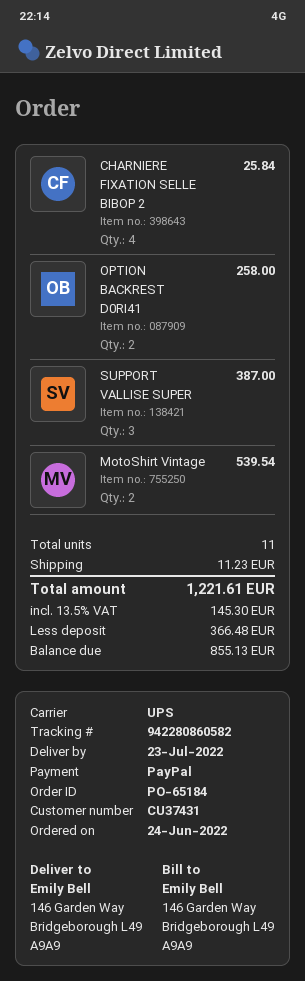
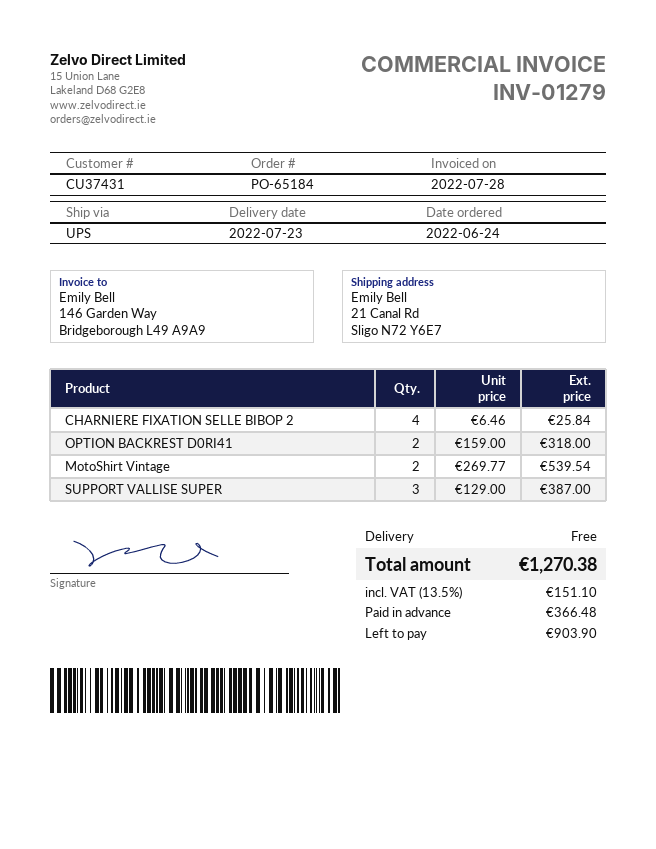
ship to: 146 Garden Way, Bridgeborough L49 A9A9 -> 21 Canal Rd, Sligo N72 Y6E7
OPTION BACKREST D0RI41: 2 for 258.00 -> 2 for 318.00
shipping: 11.23 -> 0.00
tax: 13.5% = 145.30 -> 13.5% = 151.10
total: 1221.61 -> 1270.38
balance: 855.13 -> 903.90

